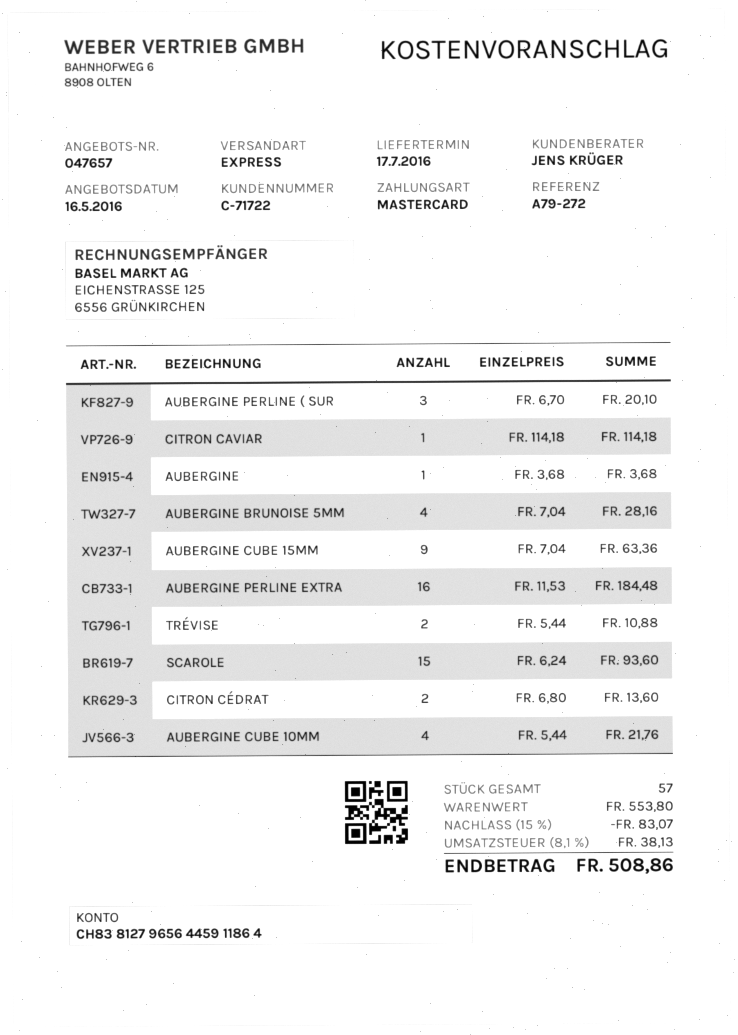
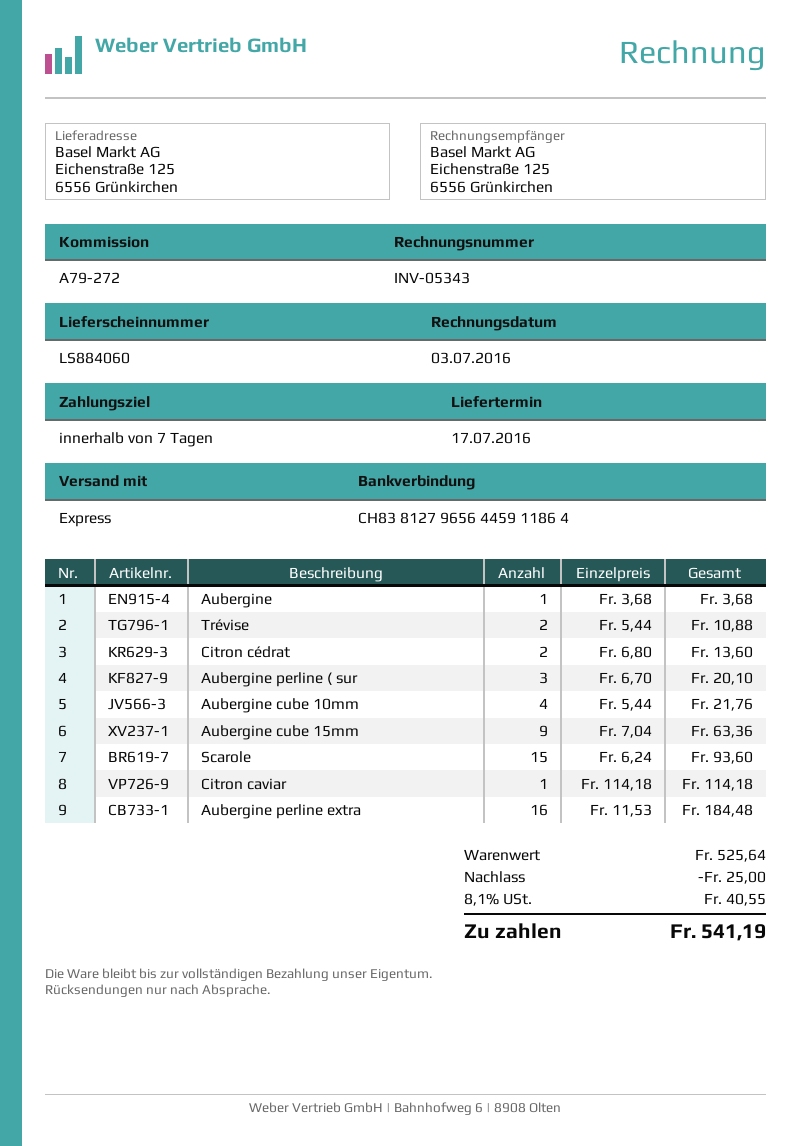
AUBERGINE BRUNOISE 5MM: 4 x 7.04 = 28.16 -> none
subtotal: 553.80 -> 525.64
discount: 83.07 -> 25.00
tax: 8.1% = 38.13 -> 8.1% = 40.55
total: 508.86 -> 541.19

